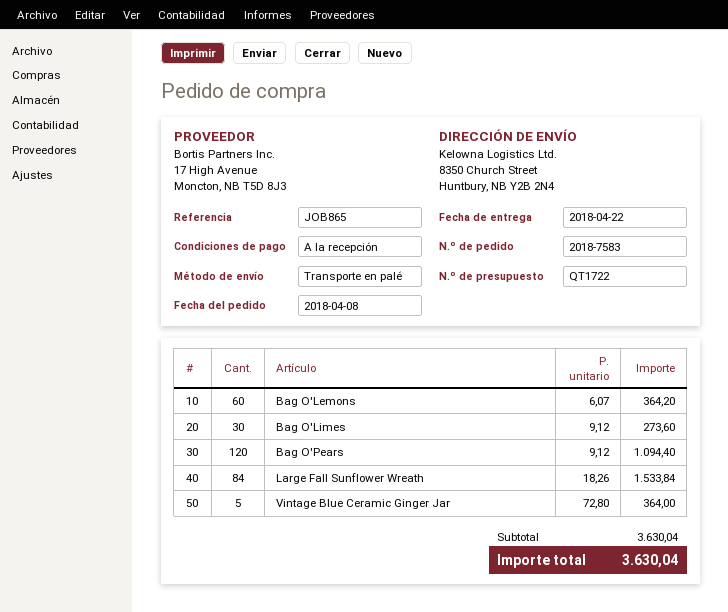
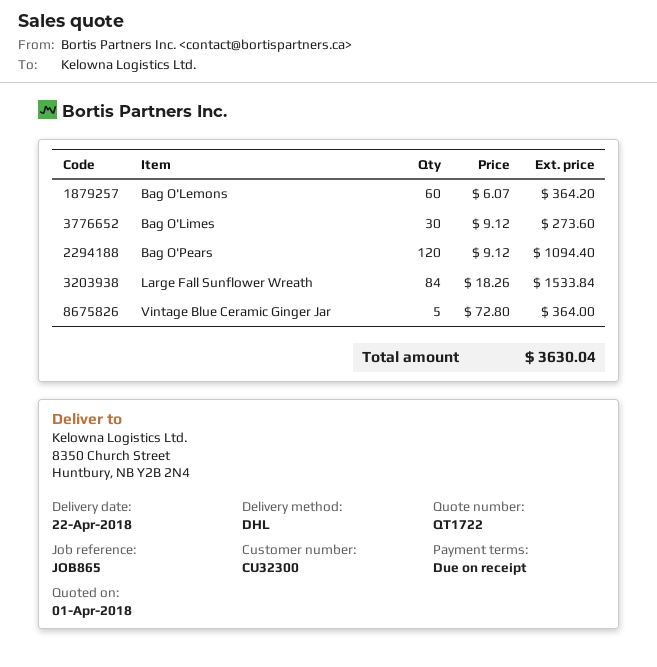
shipping method: pallet freight -> DHL

